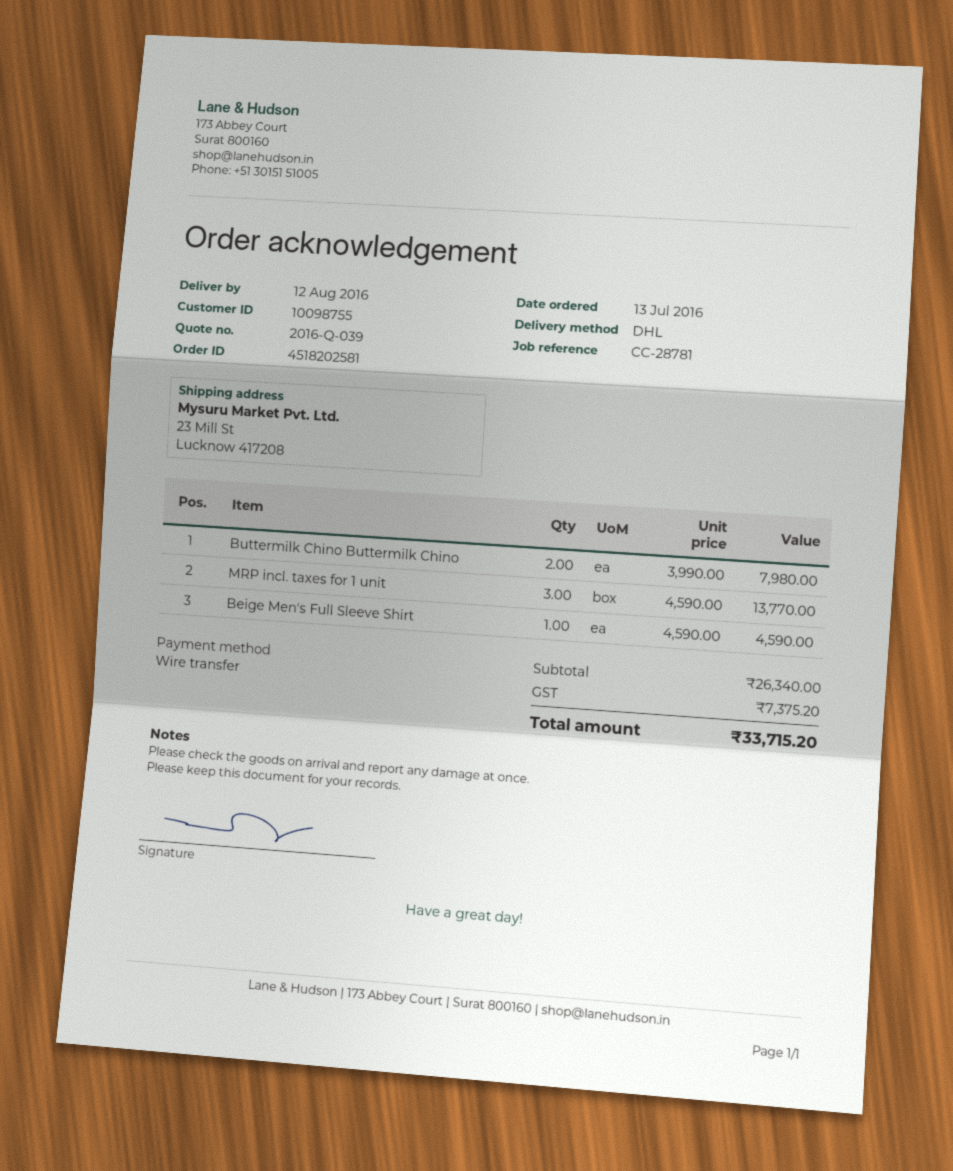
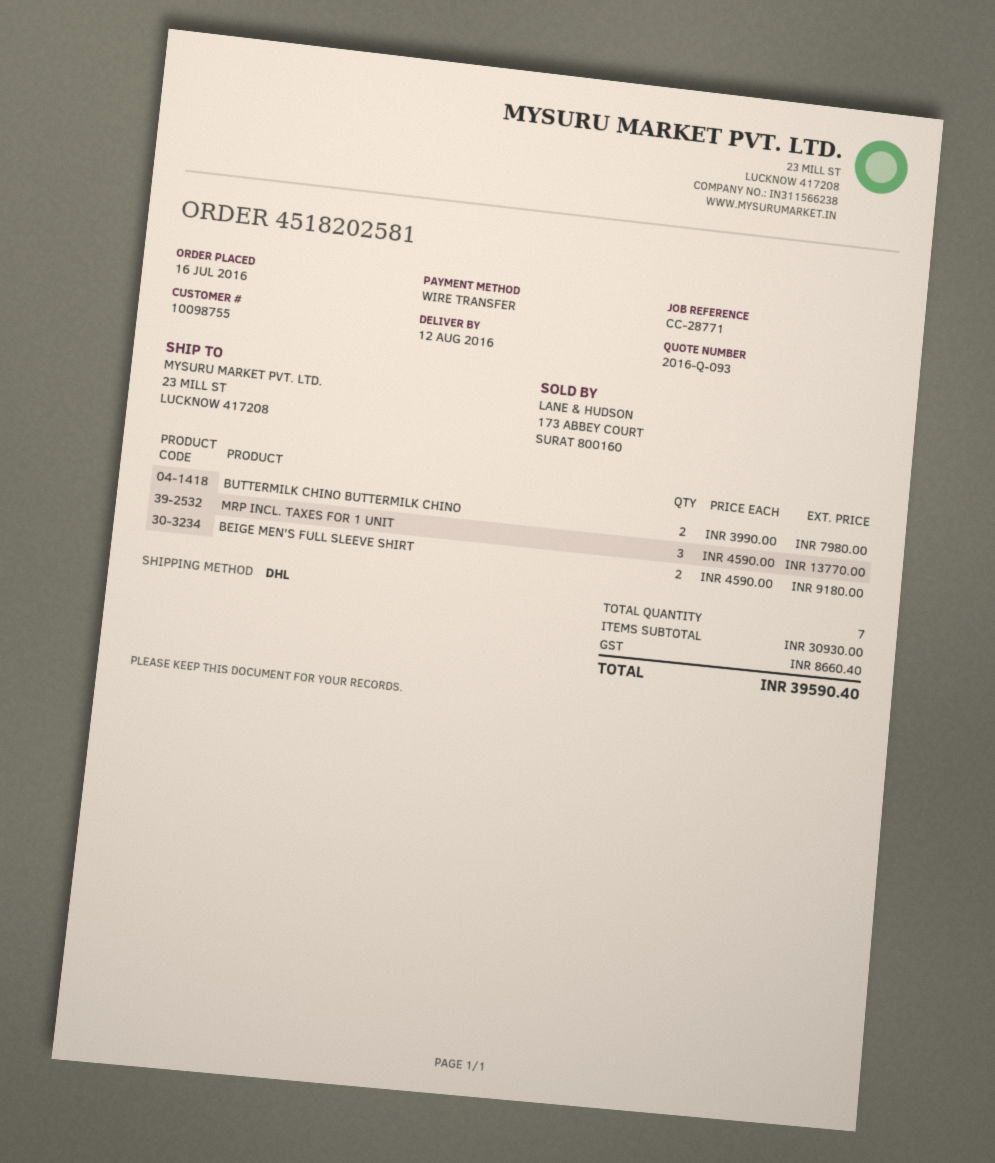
quote number: 2016-Q-039 -> 2016-Q-093
order date: 2016-07-13 -> 2016-07-16
reference: CC-28781 -> CC-28771
Beige Men's Full Sleeve Shirt: 1 x 4590.00 = 4590.00 -> 2 x 4590.00 = 9180.00
subtotal: 26340.00 -> 30930.00
tax: 7375.20 -> 8660.40
total: 33715.20 -> 39590.40

